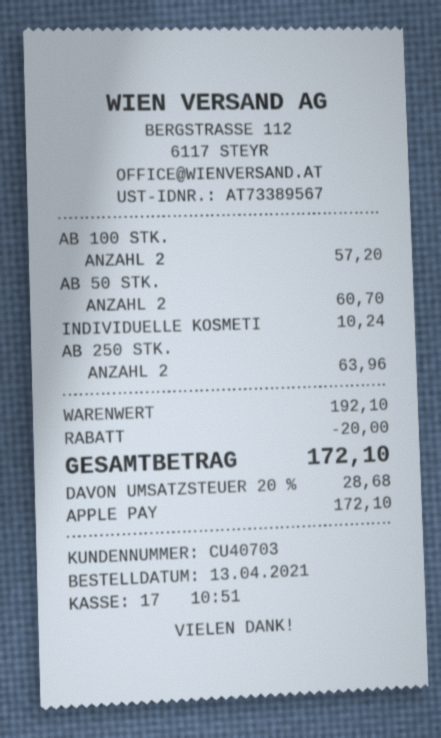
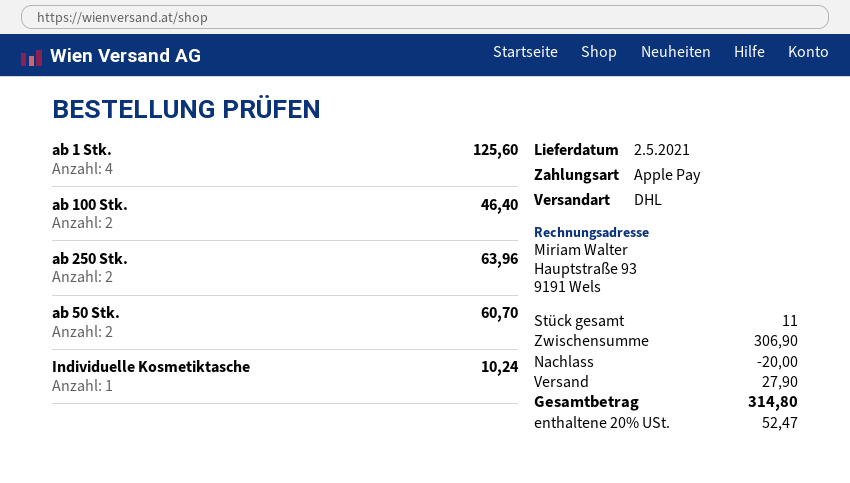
AB 100 STK.: 2 for 57.20 -> 2 for 46.40
ab 1 Stk.: none -> 4 for 125.60
subtotal: 192.10 -> 306.90
shipping: none -> 27.90
tax: 20% = 28.68 -> 20% = 52.47
total: 172.10 -> 314.80

